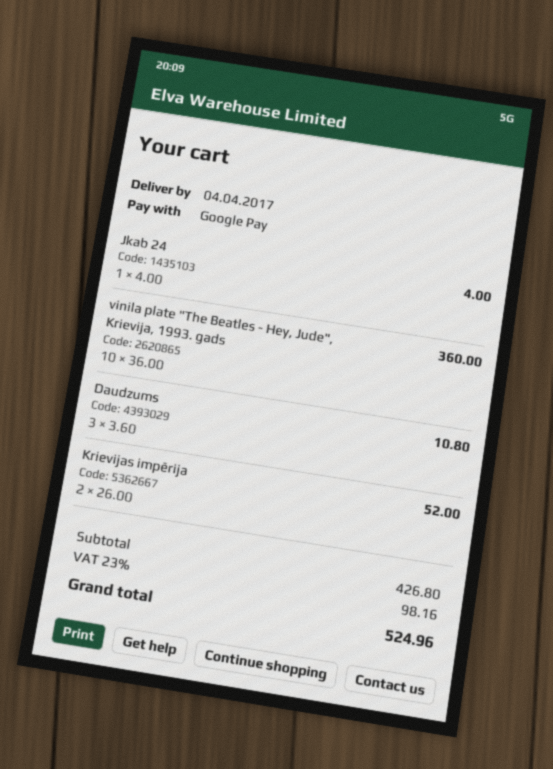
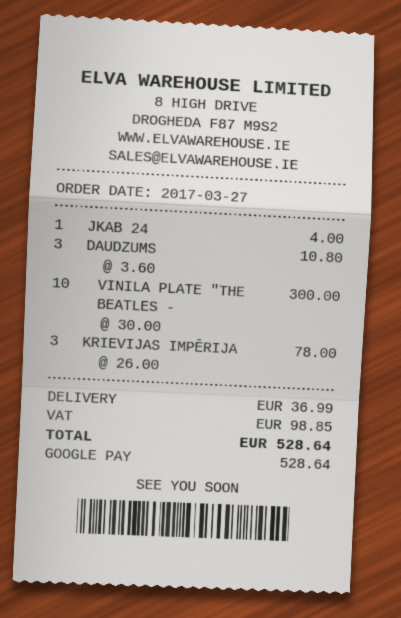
vinila plate "The Beatles - Hey, Jude", Krievija, 1993. gads: 10 x 36.00 = 360.00 -> 10 x 30.00 = 300.00
Krievijas impērija: 2 x 26.00 = 52.00 -> 3 x 26.00 = 78.00
shipping: none -> 36.99
tax: 98.16 -> 98.85
total: 524.96 -> 528.64

